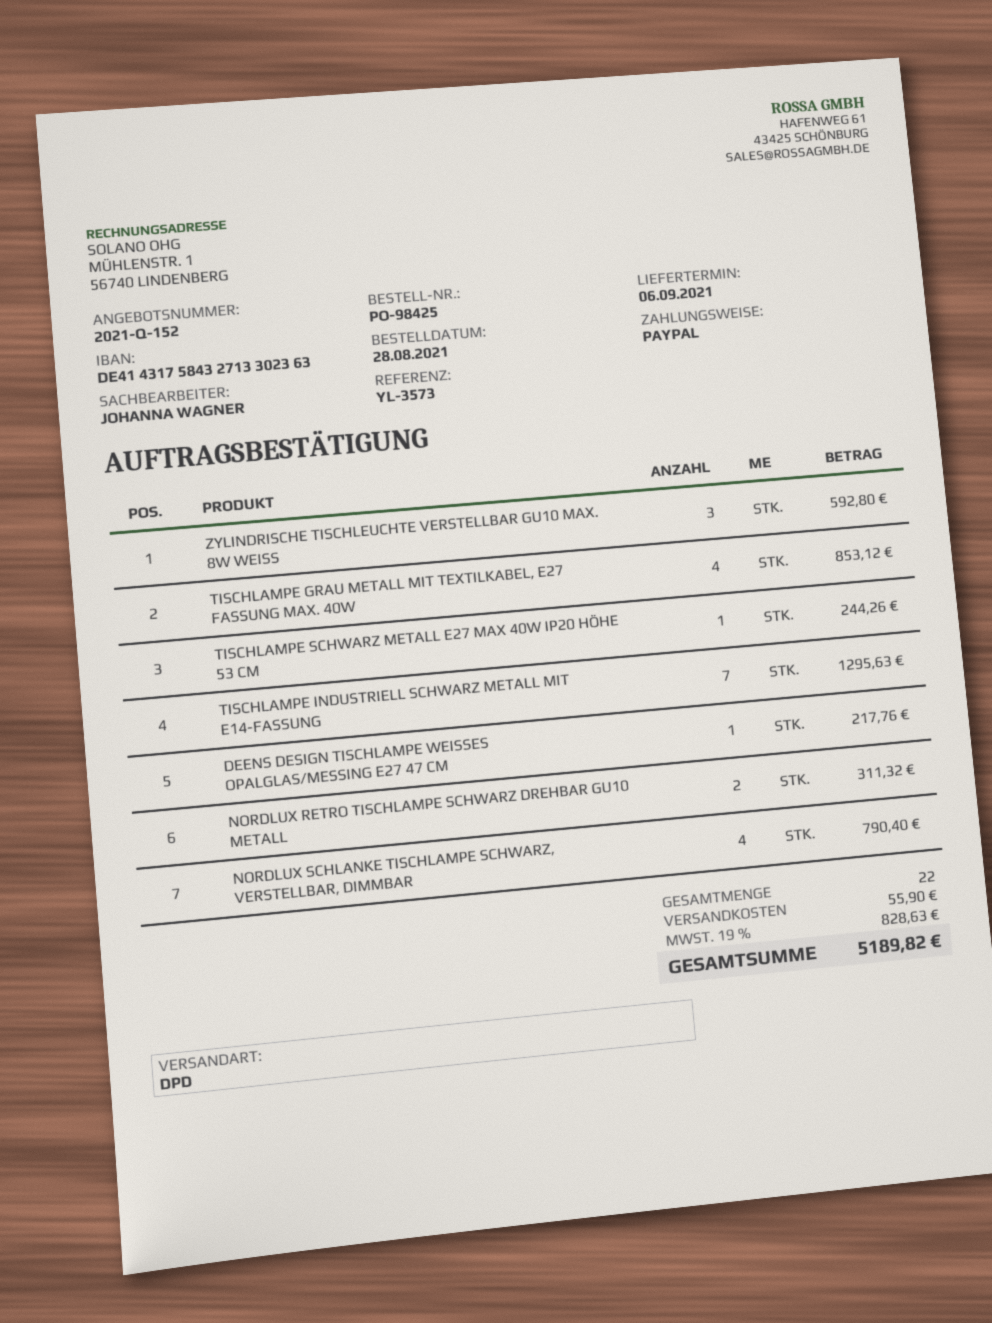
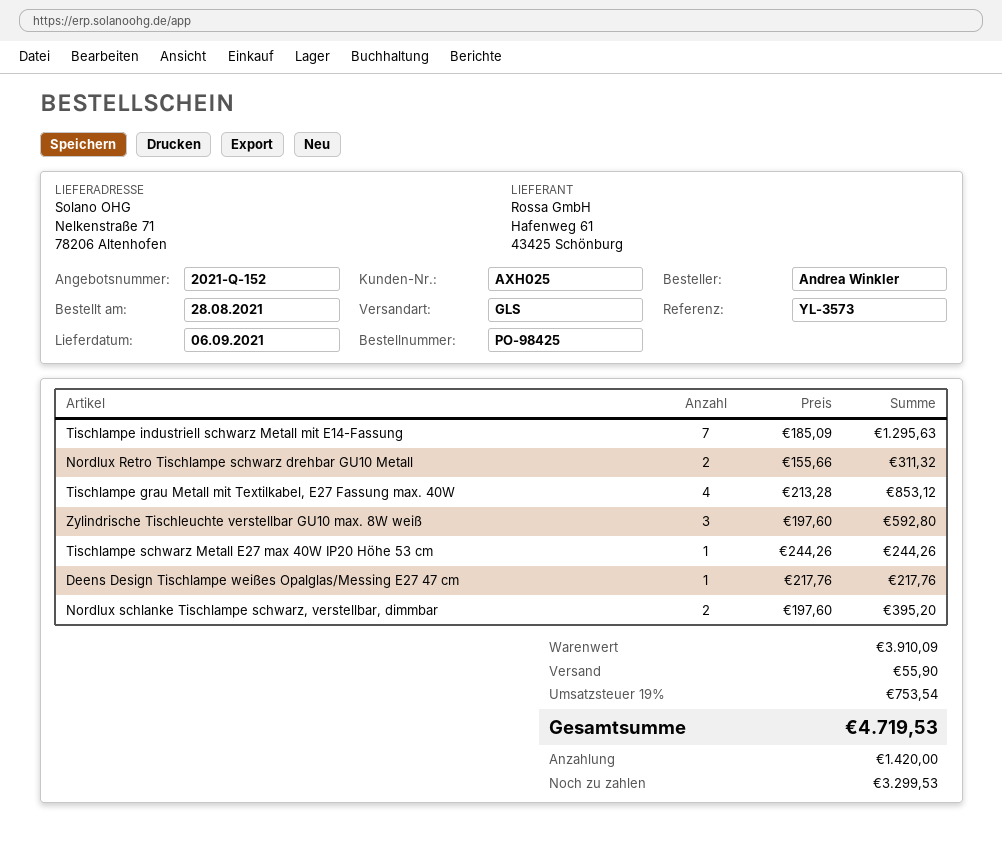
shipping method: DPD -> GLS
NORDLUX SCHLANKE TISCHLAMPE SCHWARZ, VERSTELLBAR, DIMMBAR: 4 for 790.40 -> 2 for 395.20
tax: 19% = 828.63 -> 19% = 753.54
total: 5189.82 -> 4719.53

